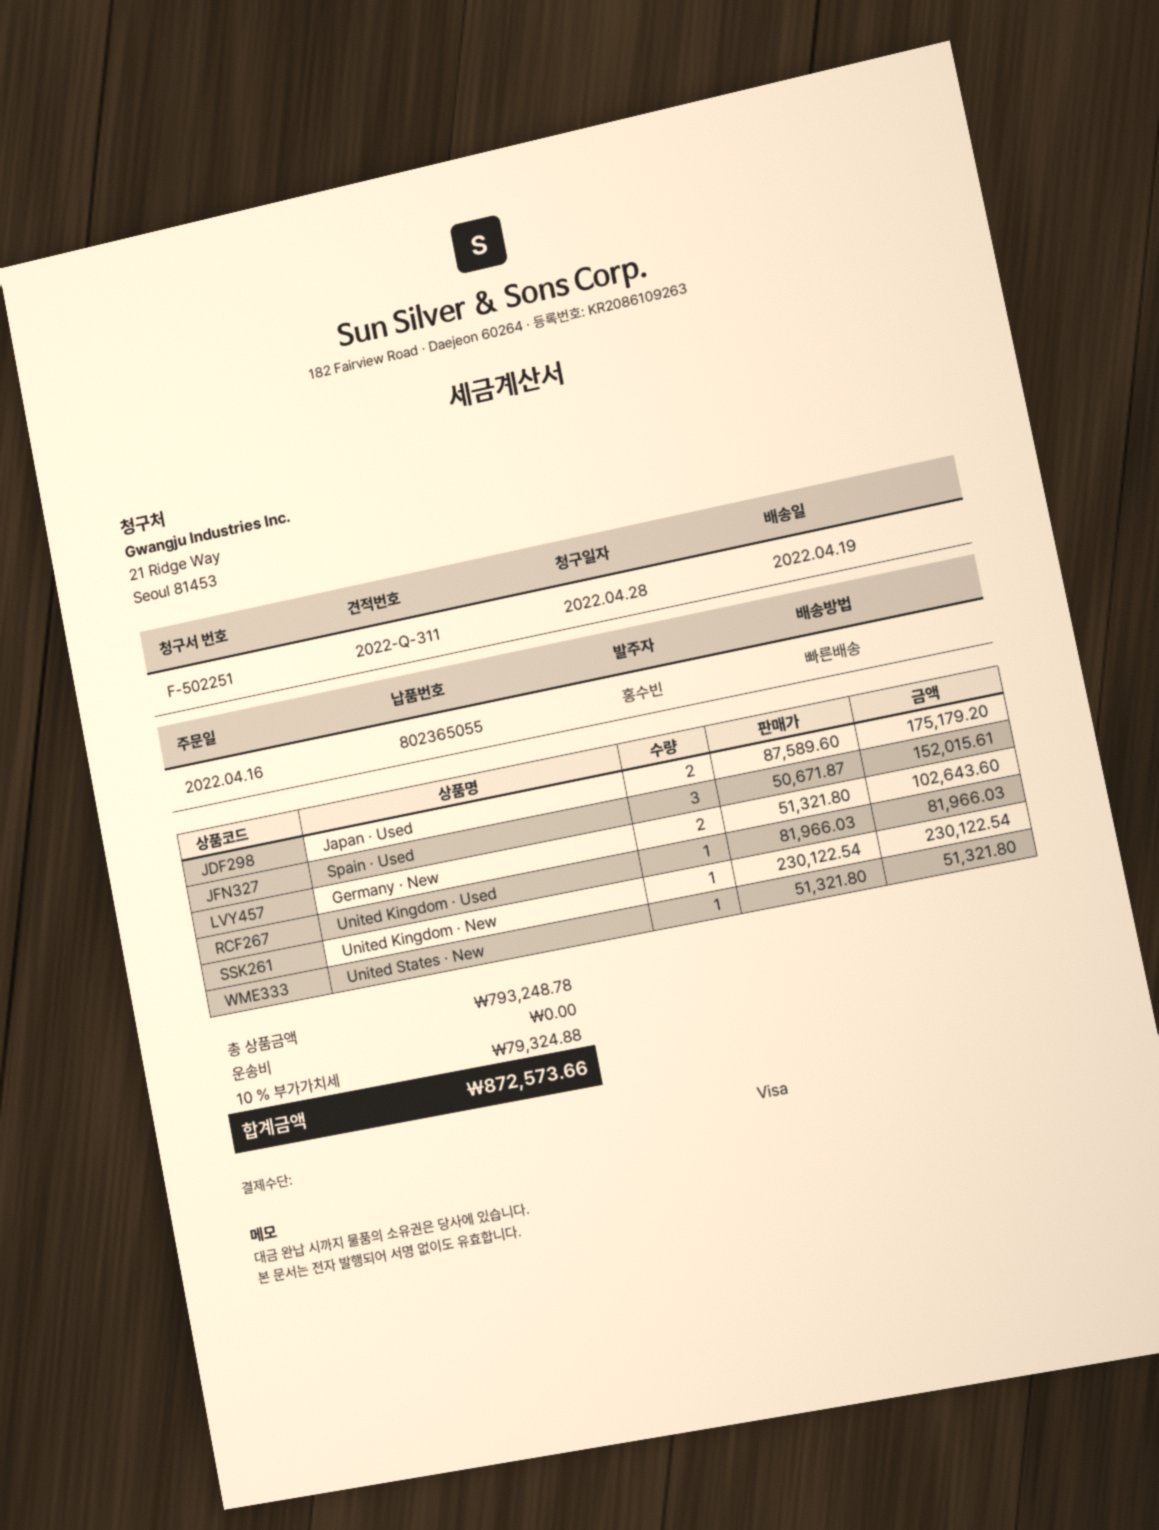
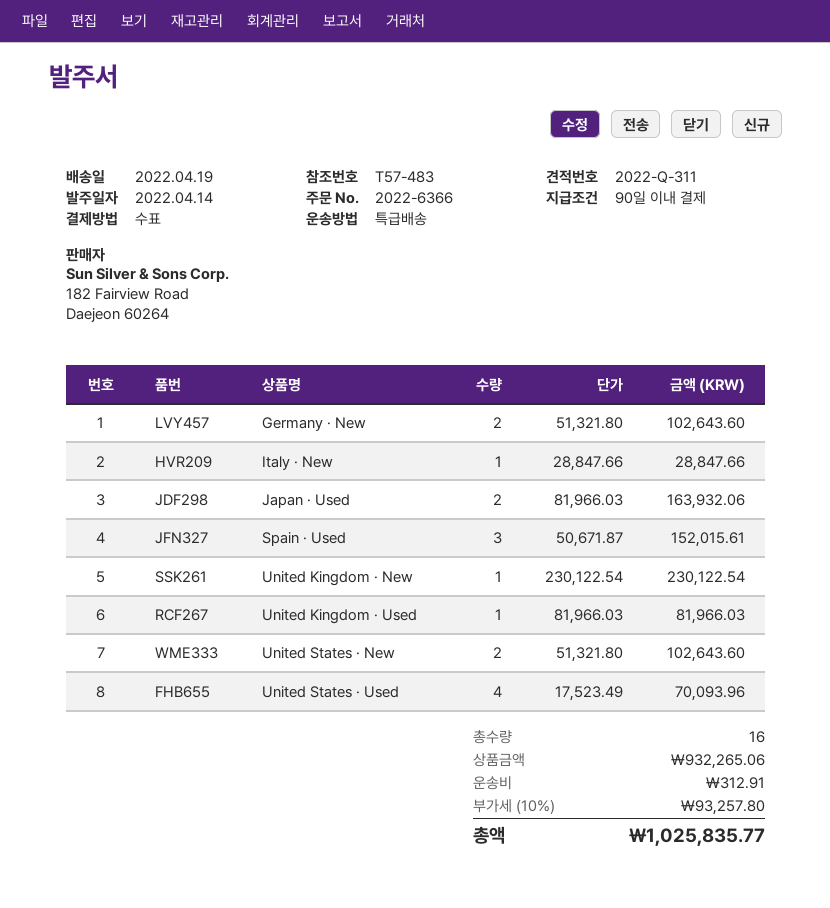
order date: 2022-04-16 -> 2022-04-14
payment method: Visa -> cheque
Japan · Used: 2 x 87589.60 = 175179.20 -> 2 x 81966.03 = 163932.06
United States · New: 1 x 51321.80 = 51321.80 -> 2 x 51321.80 = 102643.60
Italy · New: none -> 1 x 28847.66 = 28847.66
United States · Used: none -> 4 x 17523.49 = 70093.96
subtotal: 793248.78 -> 932265.06
shipping: 0.00 -> 312.91
tax: 10% = 79324.88 -> 10% = 93257.80
total: 872573.66 -> 1025835.77

